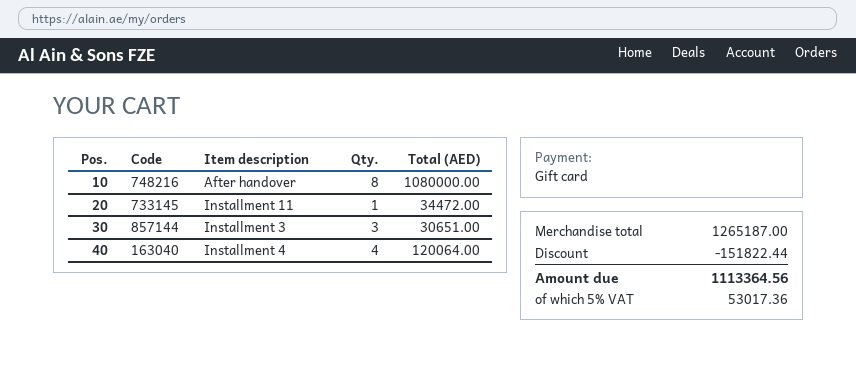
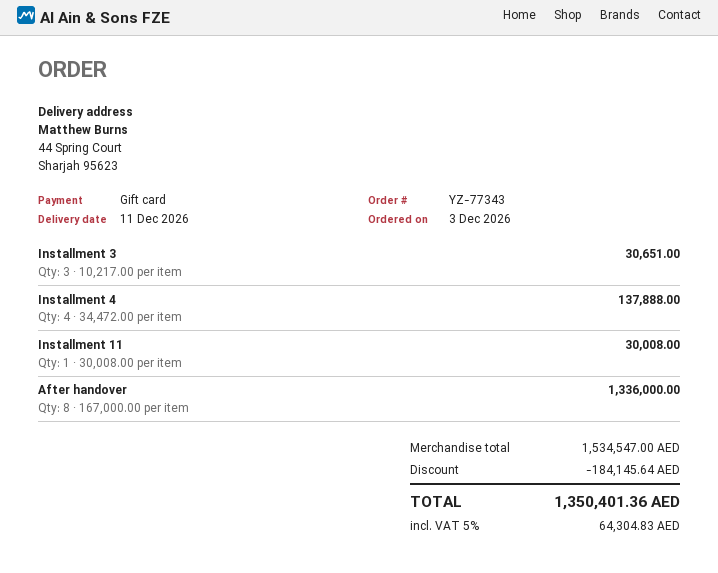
After handover: 8 for 1080000.00 -> 8 for 1336000.00
Installment 11: 1 for 34472.00 -> 1 for 30008.00
Installment 4: 4 for 120064.00 -> 4 for 137888.00
subtotal: 1265187.00 -> 1534547.00
discount: 151822.44 -> 184145.64
tax: 5% = 53017.36 -> 5% = 64304.83
total: 1113364.56 -> 1350401.36

